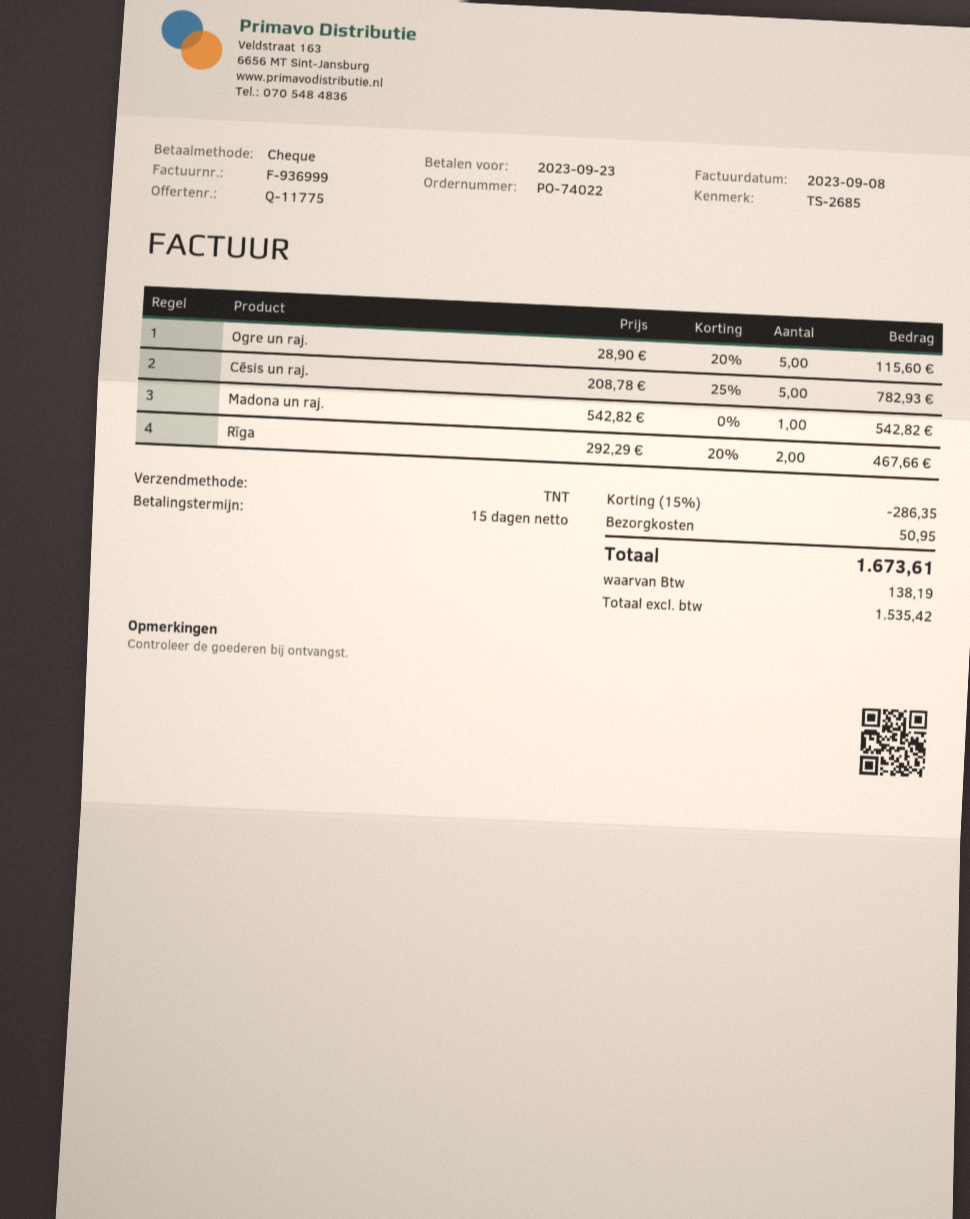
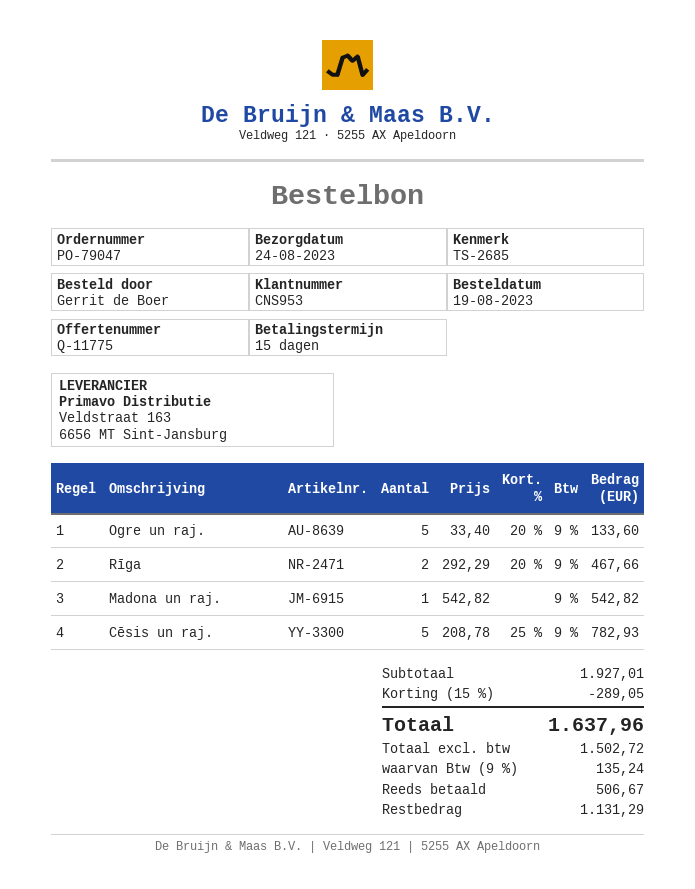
order number: PO-74022 -> PO-79047
Ogre un raj.: 5 x 28.90 - 20% = 115.60 -> 5 x 33.40 - 20% = 133.60
discount: 15% = 286.35 -> 15% = 289.05
shipping: 50.95 -> none
net: 1535.42 -> 1502.72
tax: 138.19 -> 135.24
total: 1673.61 -> 1637.96

